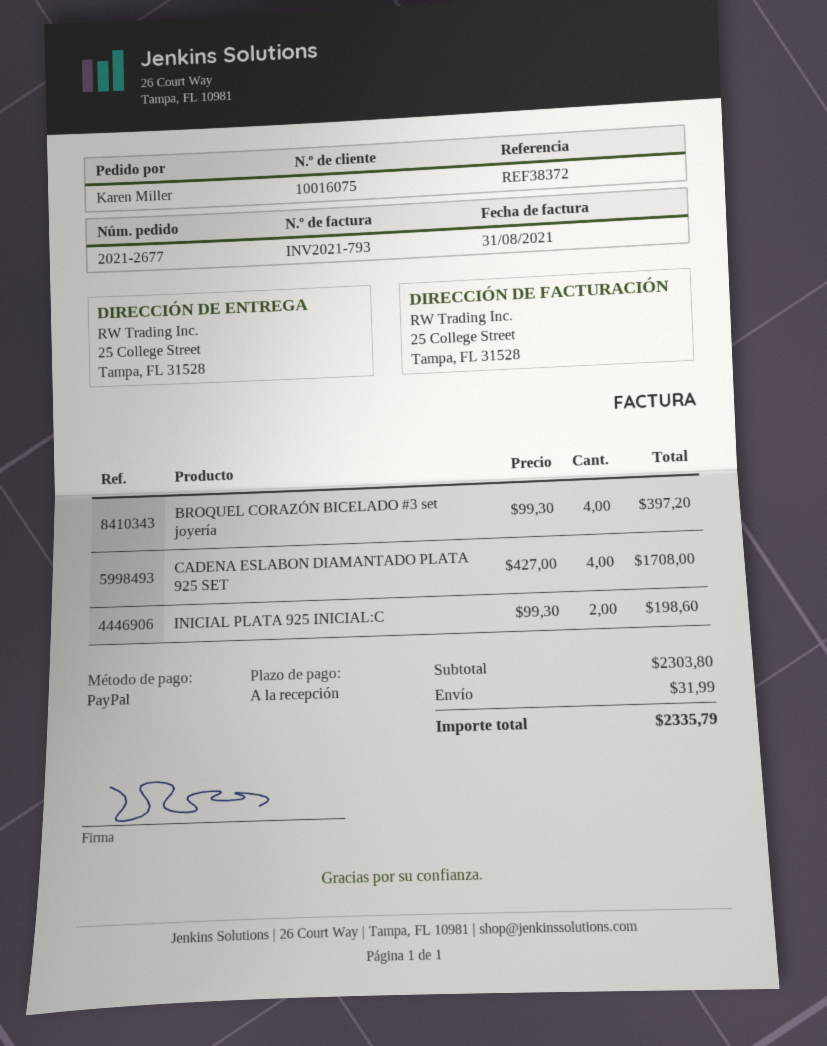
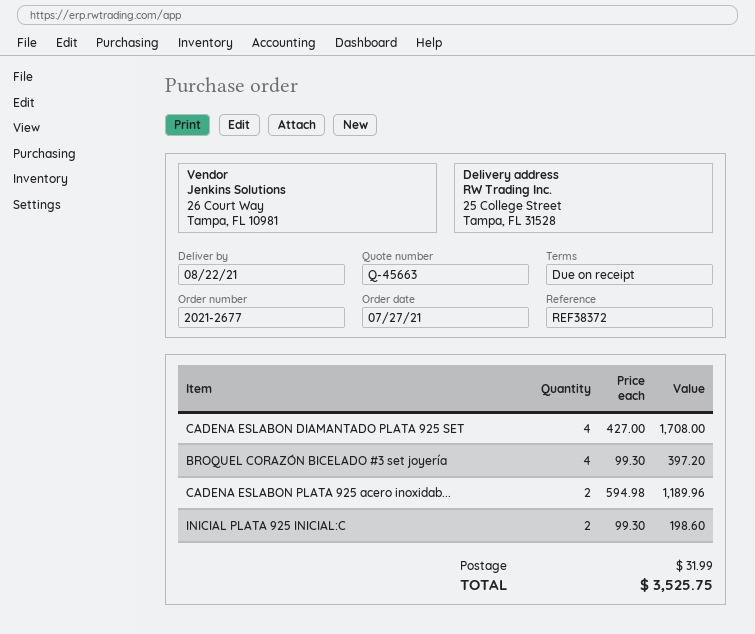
CADENA ESLABON PLATA 925 acero inoxidab...: none -> 2 x 594.98 = 1189.96
total: 2335.79 -> 3525.75

